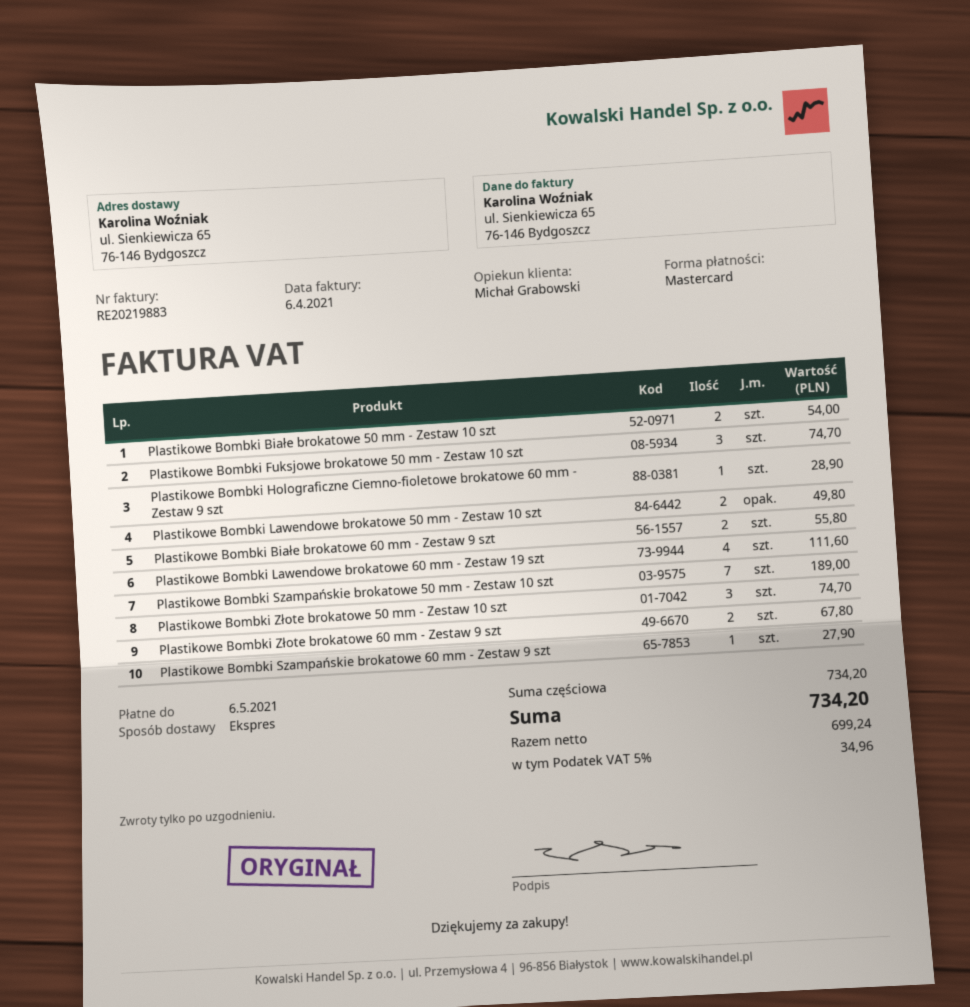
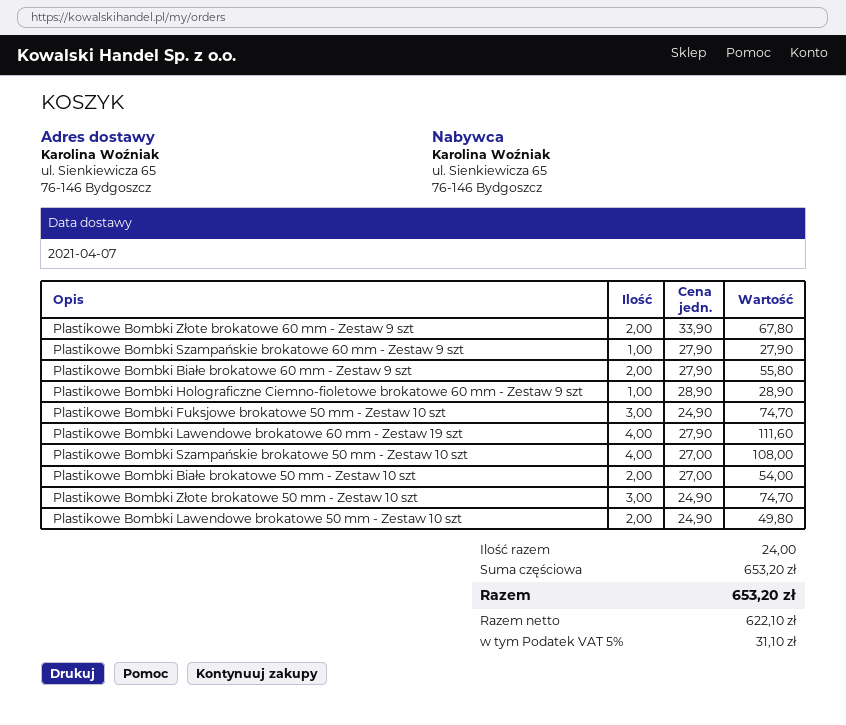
Plastikowe Bombki Szampańskie brokatowe 50 mm - Zestaw 10 szt: 7 for 189.00 -> 4 for 108.00
subtotal: 734.20 -> 653.20
net: 699.24 -> 622.10
tax: 5% = 34.96 -> 5% = 31.10
total: 734.20 -> 653.20

